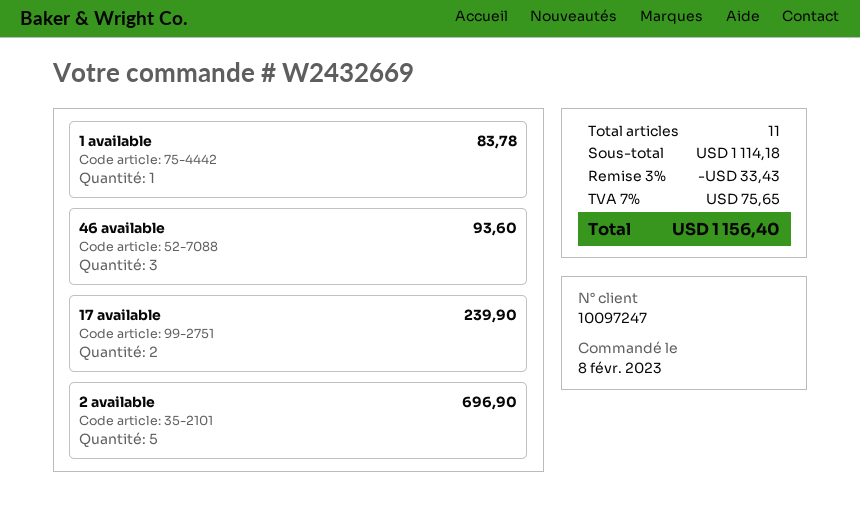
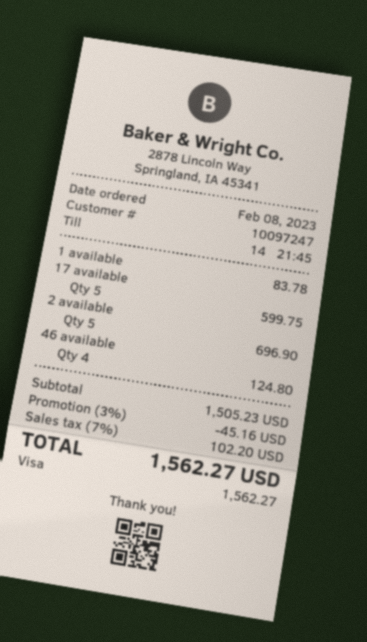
46 available: 3 for 93.60 -> 4 for 124.80
17 available: 2 for 239.90 -> 5 for 599.75
subtotal: 1114.18 -> 1505.23
discount: 3% = 33.43 -> 3% = 45.16
tax: 7% = 75.65 -> 7% = 102.20
total: 1156.40 -> 1562.27

